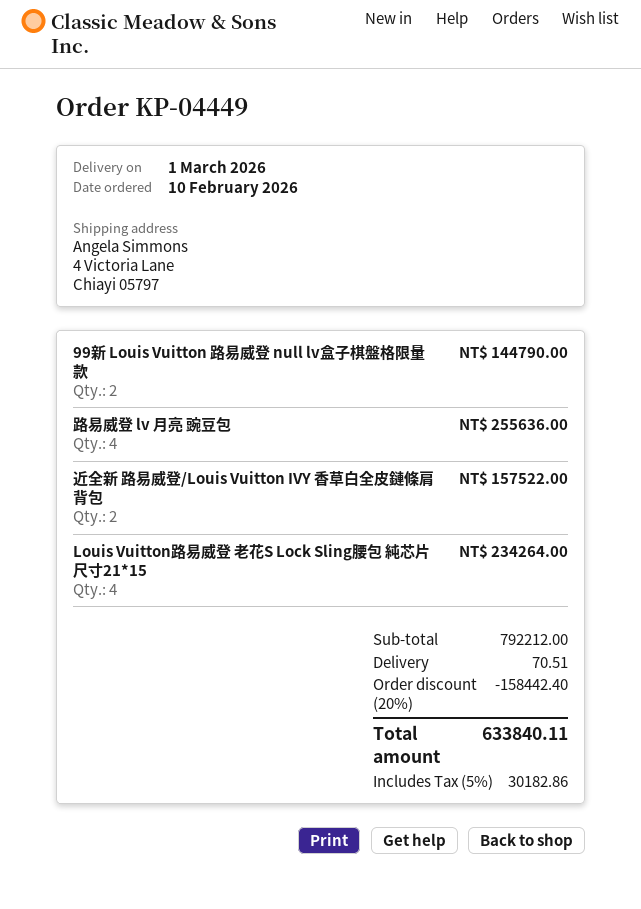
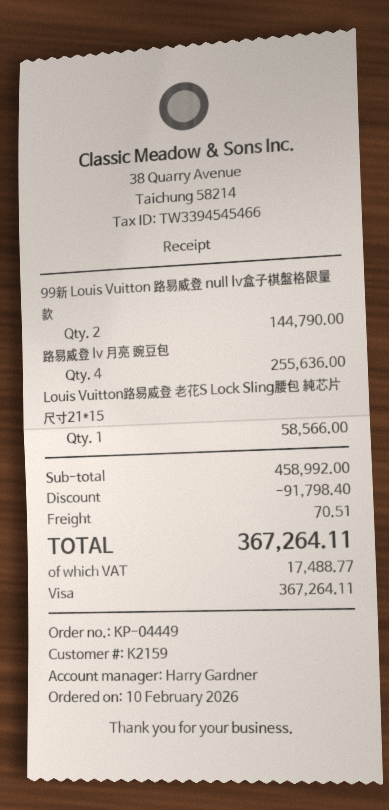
近全新 路易威登/Louis Vuitton IVY 香草白全皮鏈條肩背包: 2 for 157522.00 -> none
Louis Vuitton路易威登 老花S Lock Sling腰包 純芯片 尺寸21*15: 4 for 234264.00 -> 1 for 58566.00
subtotal: 792212.00 -> 458992.00
discount: 158442.40 -> 91798.40
tax: 30182.86 -> 17488.77
total: 633840.11 -> 367264.11

